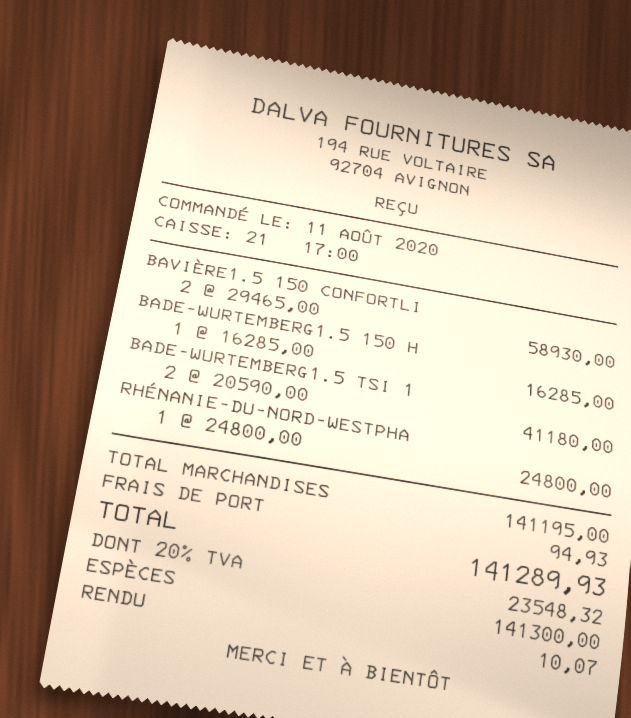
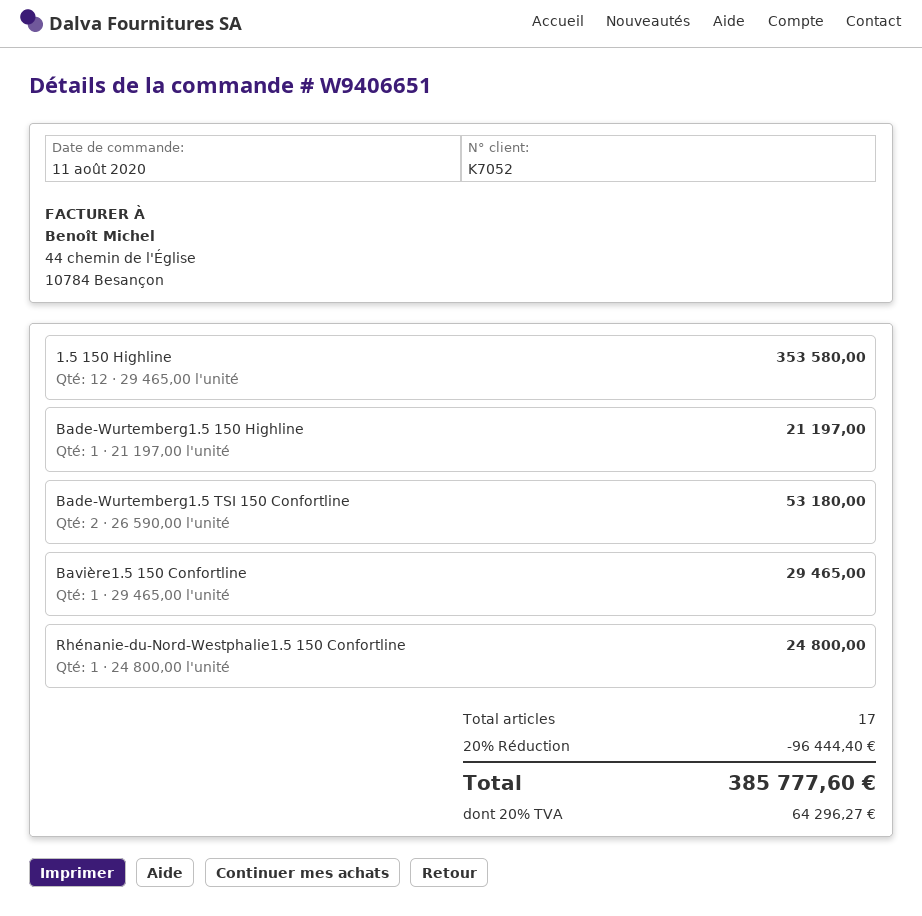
BAVIÈRE1.5 150 CONFORTLI: 2 x 29465.00 = 58930.00 -> 1 x 29465.00 = 29465.00
BADE-WURTEMBERG1.5 150 H: 1 x 16285.00 = 16285.00 -> 1 x 21197.00 = 21197.00
BADE-WURTEMBERG1.5 TSI 1: 2 x 20590.00 = 41180.00 -> 2 x 26590.00 = 53180.00
1.5 150 Highline: none -> 12 x 29465.00 = 353580.00
discount: none -> 20% = 96444.40
shipping: 94.93 -> none
tax: 20% = 23548.32 -> 20% = 64296.27
total: 141289.93 -> 385777.60

